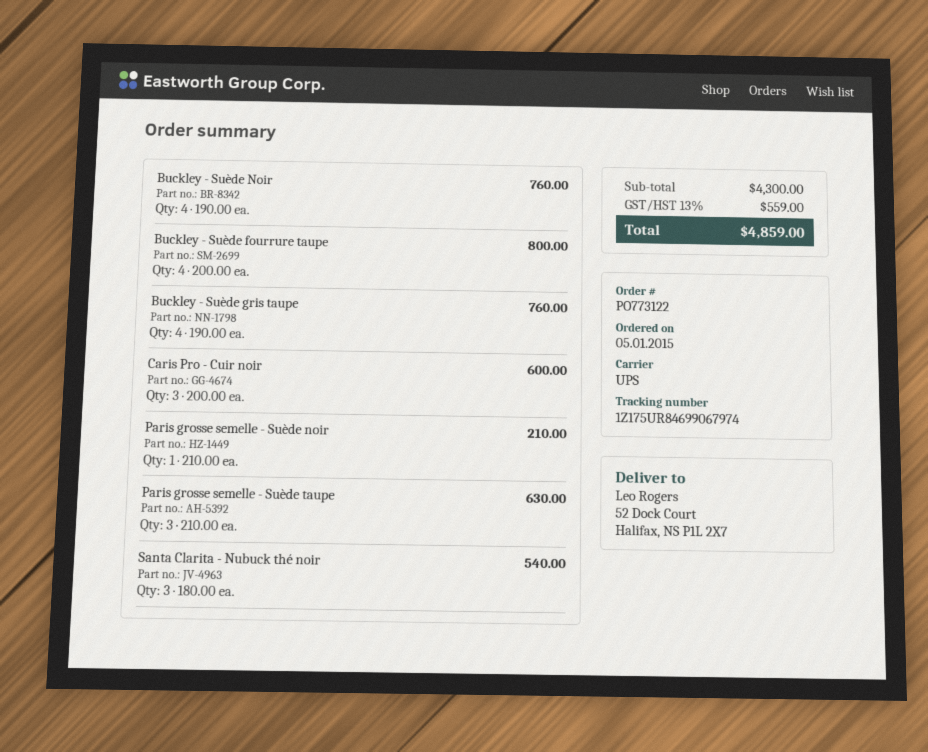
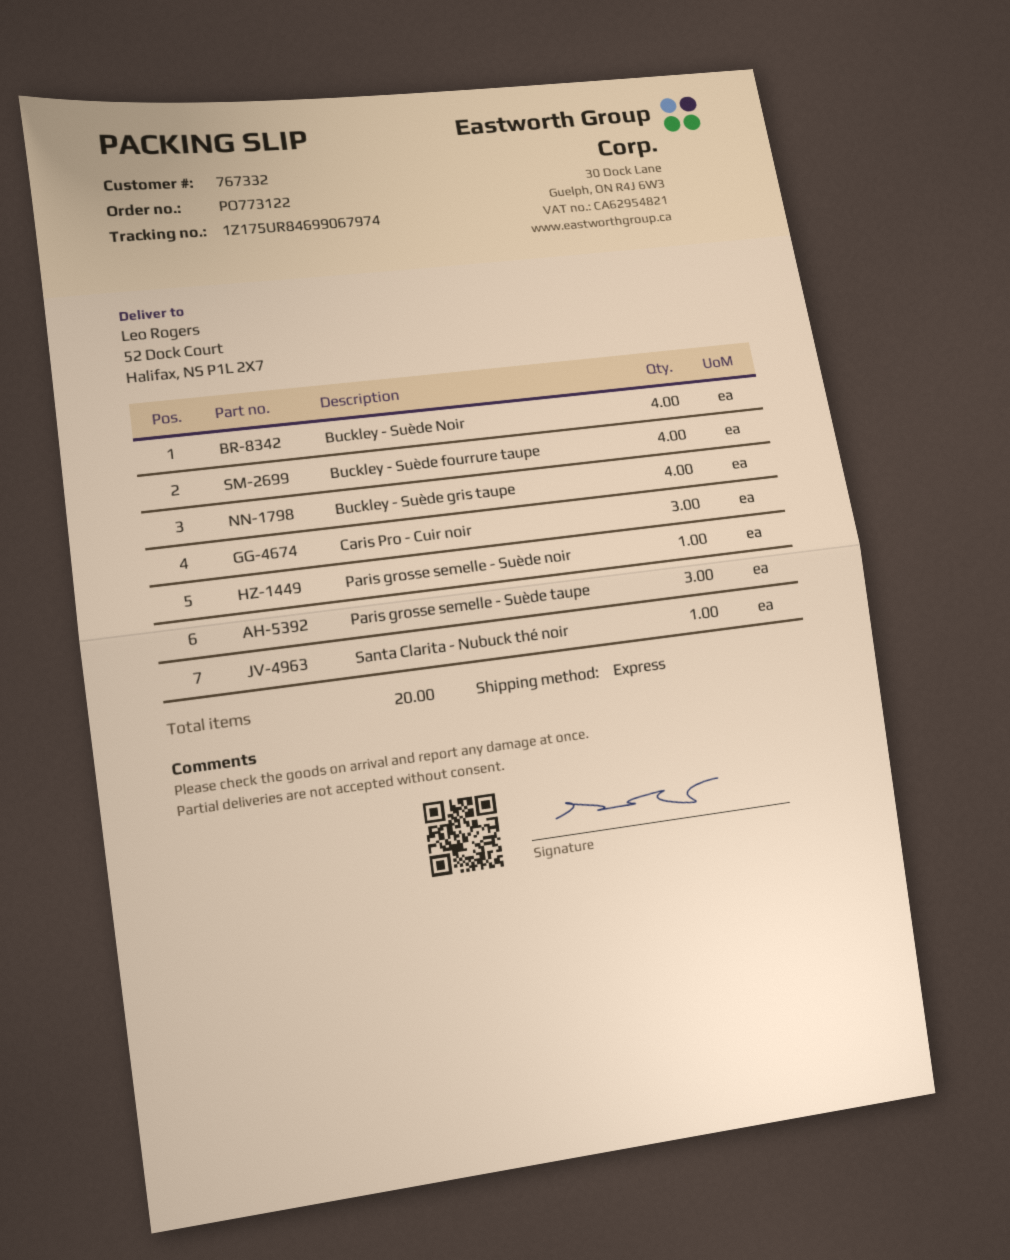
shipping method: UPS -> express
Santa Clarita - Nubuck thé noir: 3 -> 1

